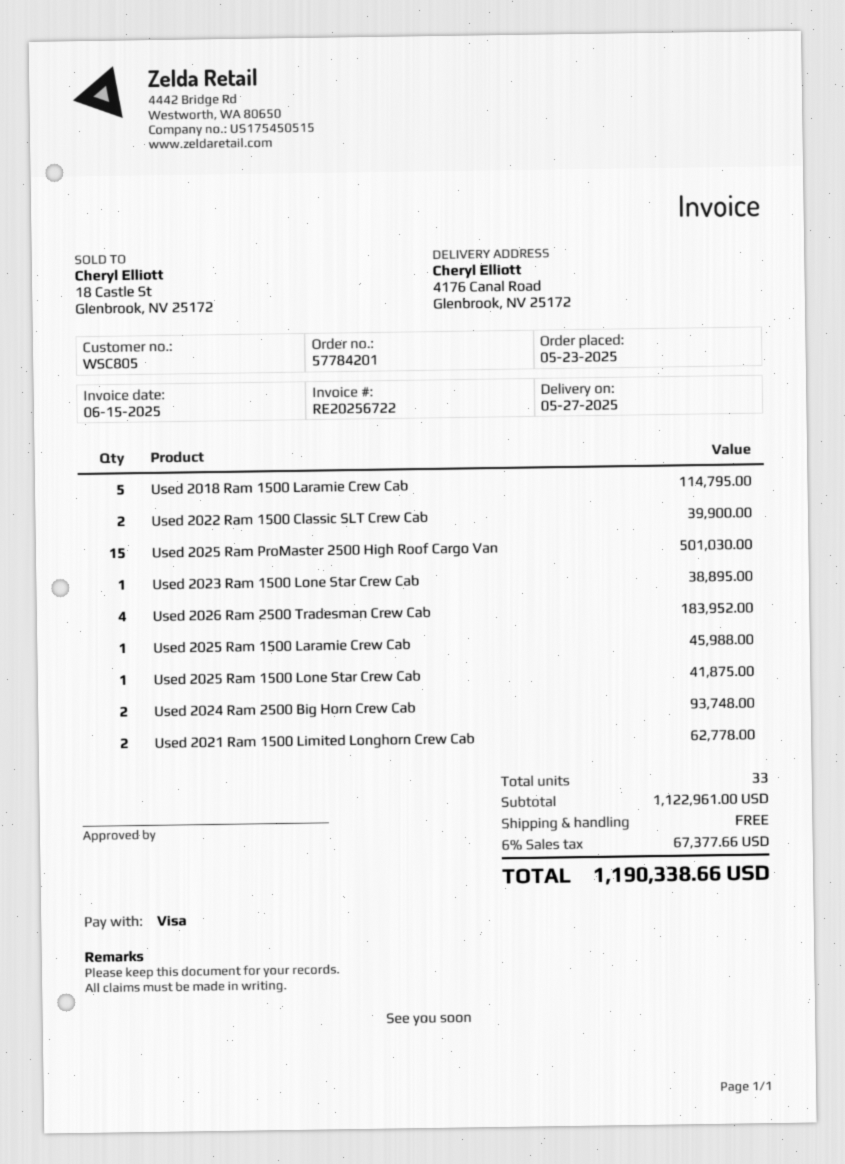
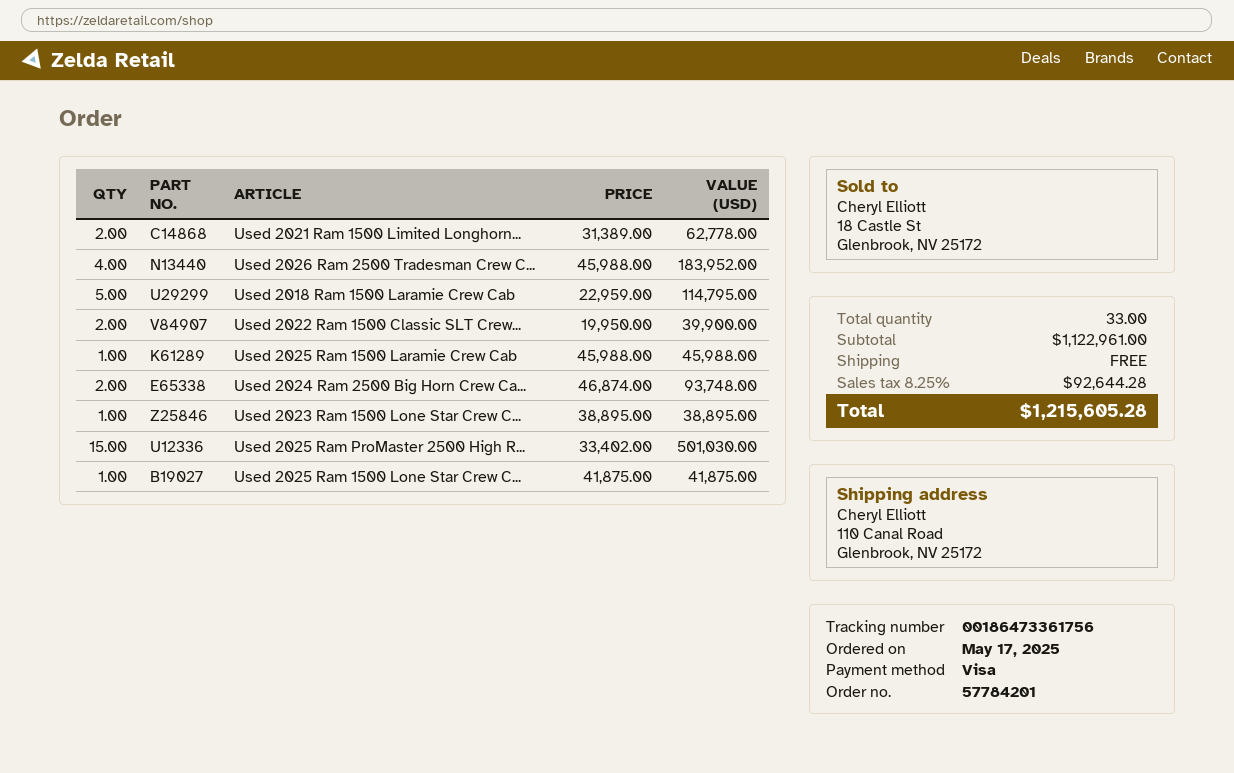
order date: 2025-05-23 -> 2025-05-17
ship to: 4176 Canal Road, Glenbrook, NV 25172 -> 110 Canal Road, Glenbrook, NV 25172
tax: 6% = 67377.66 -> 8.25% = 92644.28
total: 1190338.66 -> 1215605.28

